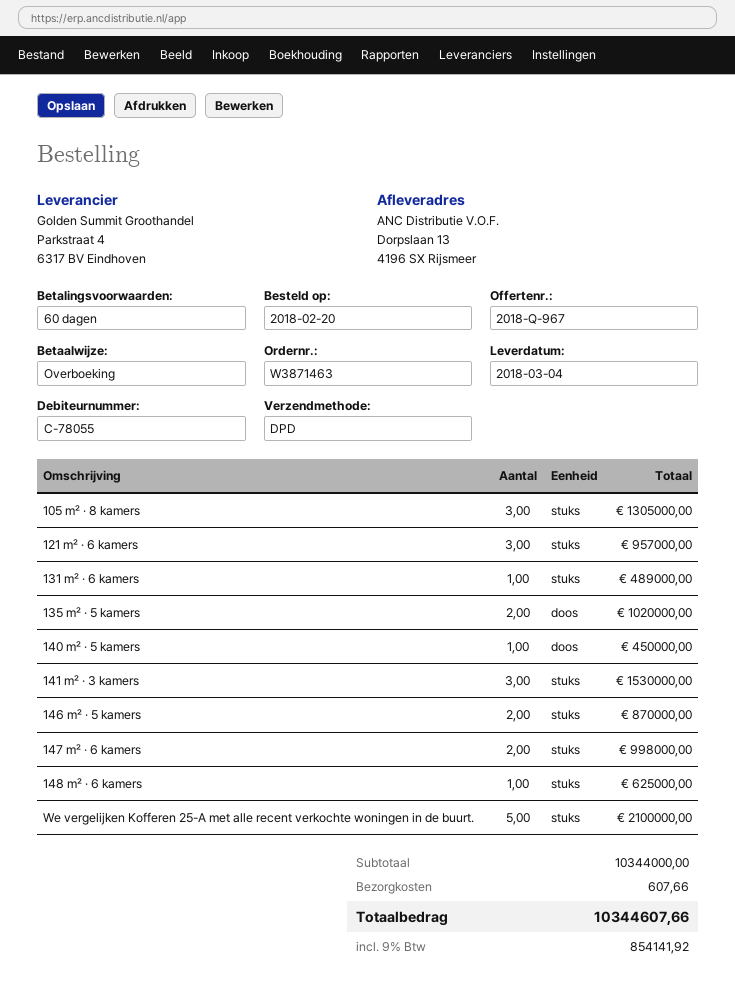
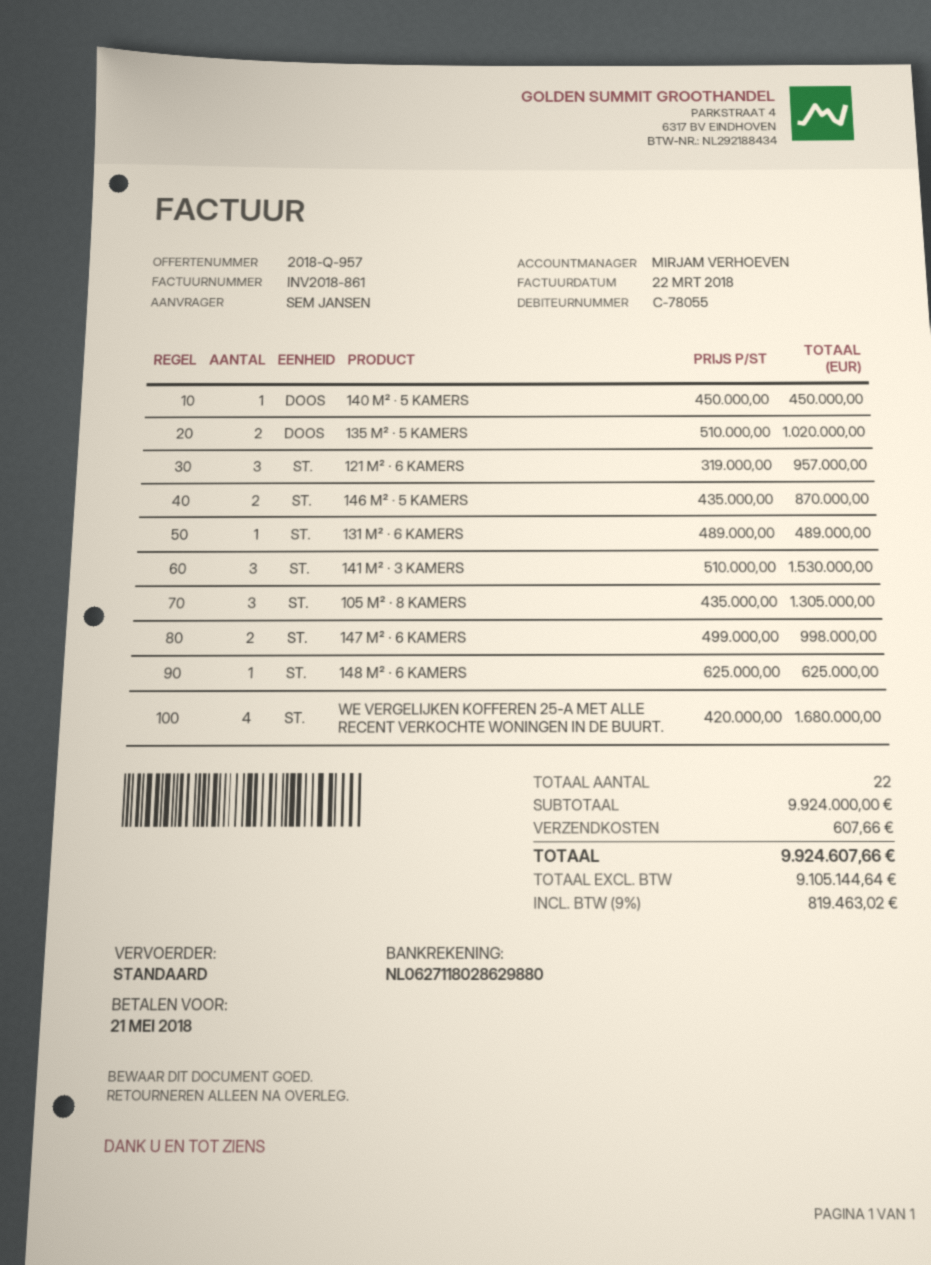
quote number: 2018-Q-967 -> 2018-Q-957
shipping method: DPD -> standard
We vergelijken Kofferen 25-A met alle recent verkochte woningen in de buurt.: 5 for 2100000.00 -> 4 for 1680000.00
subtotal: 10344000.00 -> 9924000.00
tax: 9% = 854141.92 -> 9% = 819463.02
total: 10344607.66 -> 9924607.66

